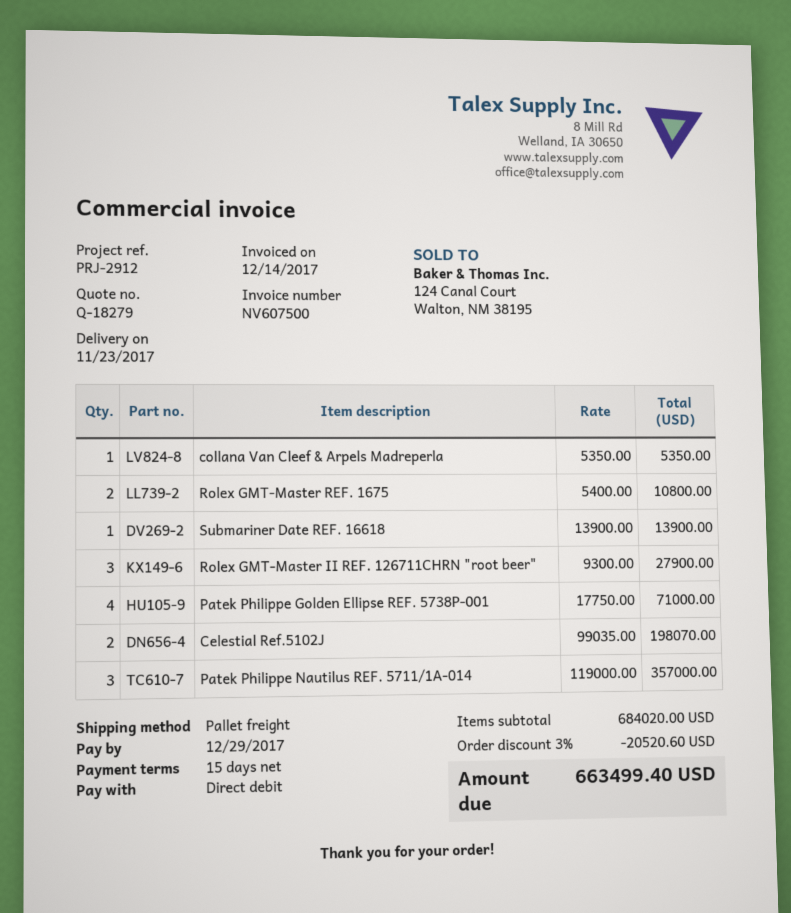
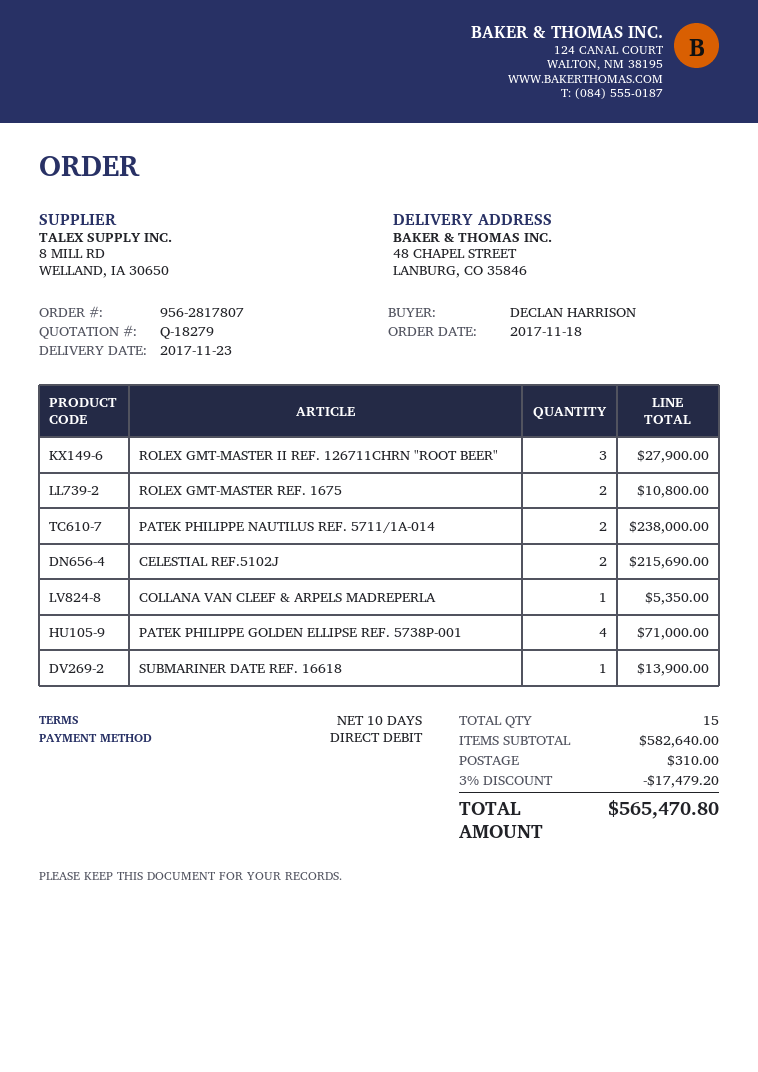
payment terms: 15 days -> 10 days
Celestial Ref.5102J: 2 for 198070.00 -> 2 for 215690.00
Patek Philippe Nautilus REF. 5711/1A-014: 3 for 357000.00 -> 2 for 238000.00
subtotal: 684020.00 -> 582640.00
discount: 3% = 20520.60 -> 3% = 17479.20
shipping: none -> 310.00
total: 663499.40 -> 565470.80

